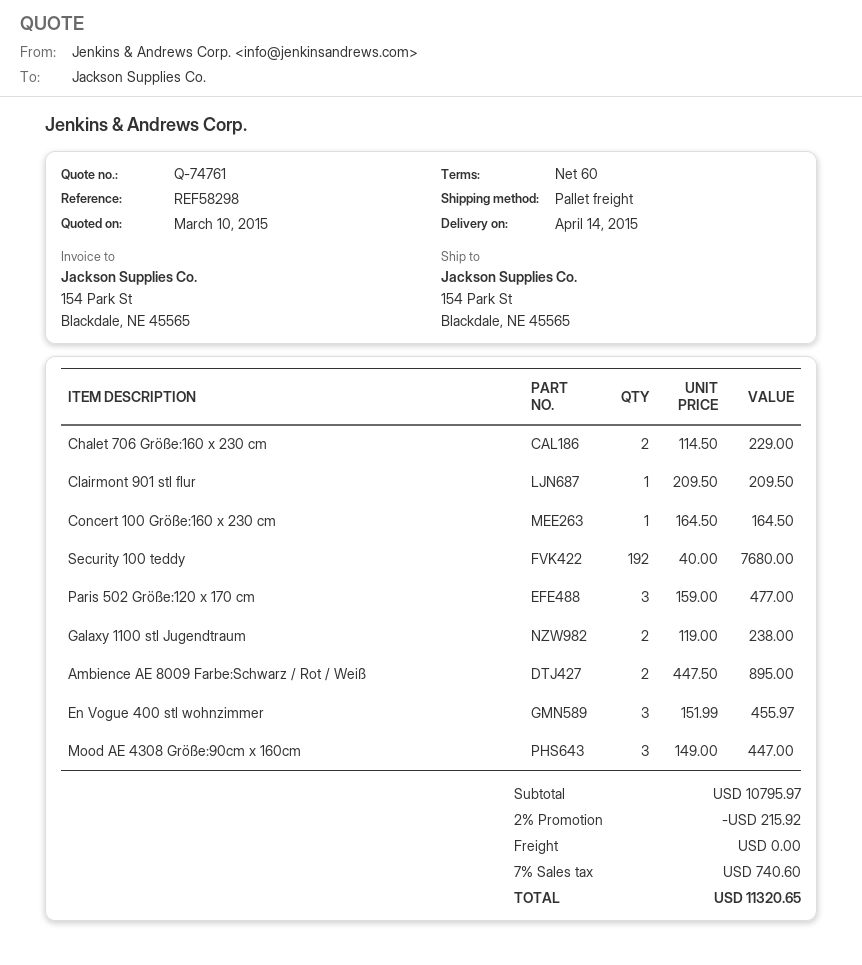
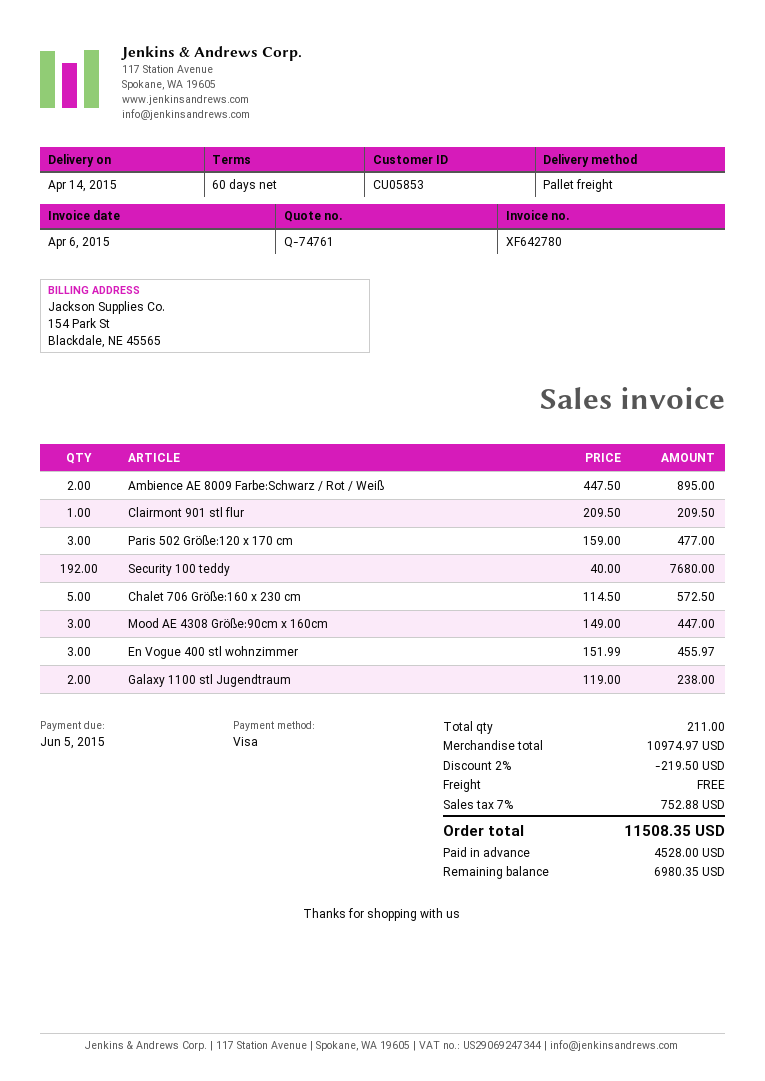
Chalet 706 Größe:160 x 230 cm: 2 x 114.50 = 229.00 -> 5 x 114.50 = 572.50
Concert 100 Größe:160 x 230 cm: 1 x 164.50 = 164.50 -> none
subtotal: 10795.97 -> 10974.97
discount: 2% = 215.92 -> 2% = 219.50
tax: 7% = 740.60 -> 7% = 752.88
total: 11320.65 -> 11508.35

